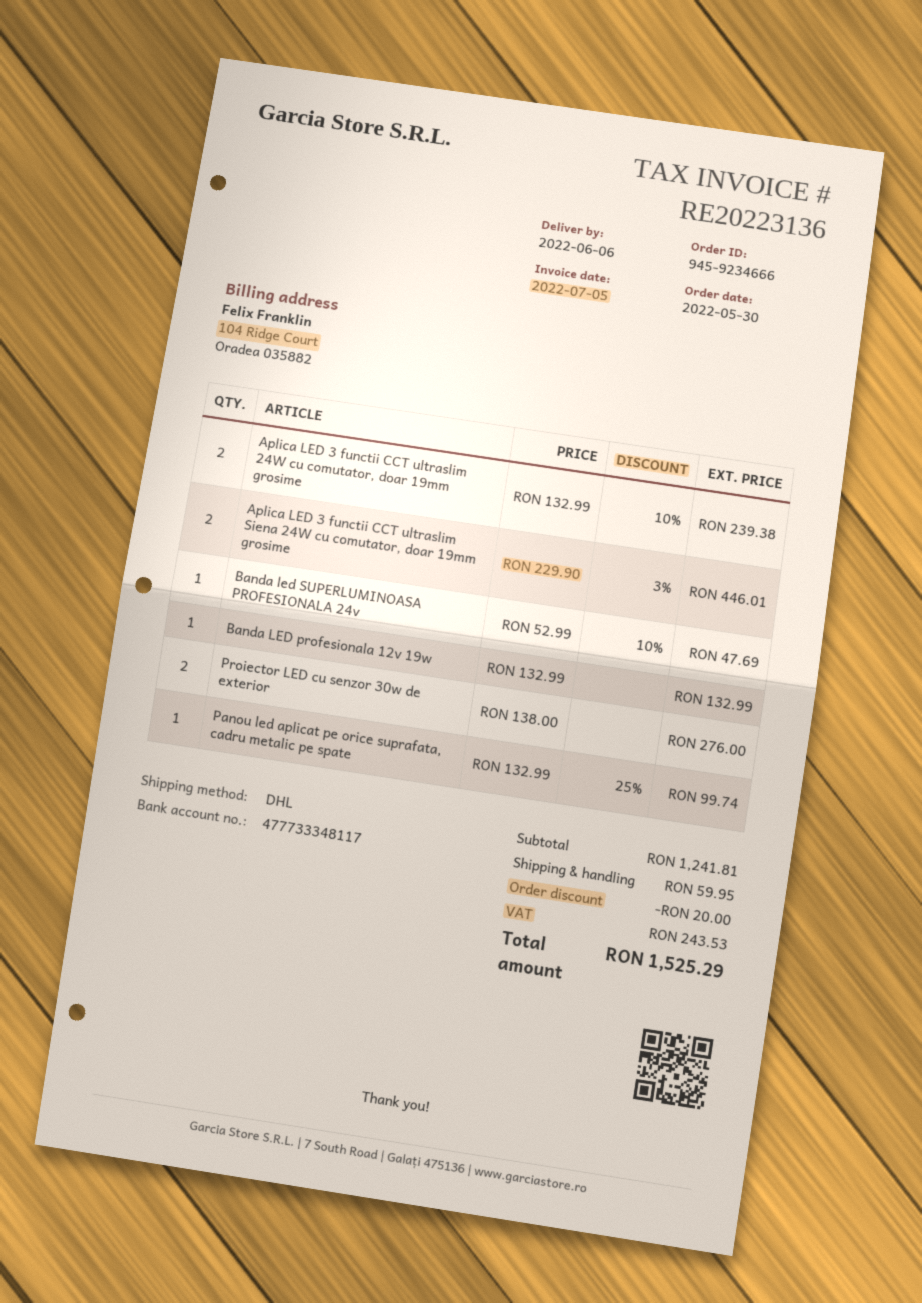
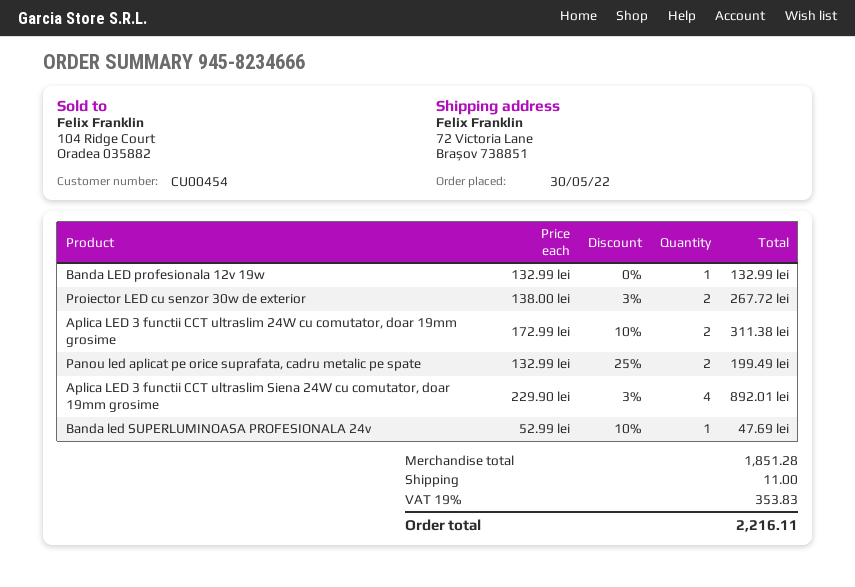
order number: 945-9234666 -> 945-8234666
Aplica LED 3 functii CCT ultraslim 24W cu comutator, doar 19mm grosime: 2 x 132.99 - 10% = 239.38 -> 2 x 172.99 - 10% = 311.38
Aplica LED 3 functii CCT ultraslim Siena 24W cu comutator, doar 19mm grosime: 2 x 229.90 - 3% = 446.01 -> 4 x 229.90 - 3% = 892.01
Proiector LED cu senzor 30w de exterior: 2 x 138.00 = 276.00 -> 2 x 138.00 - 3% = 267.72
Panou led aplicat pe orice suprafata, cadru metalic pe spate: 1 x 132.99 - 25% = 99.74 -> 2 x 132.99 - 25% = 199.49
subtotal: 1241.81 -> 1851.28
discount: 20.00 -> none
shipping: 59.95 -> 11.00
tax: 243.53 -> 353.83
total: 1525.29 -> 2216.11

